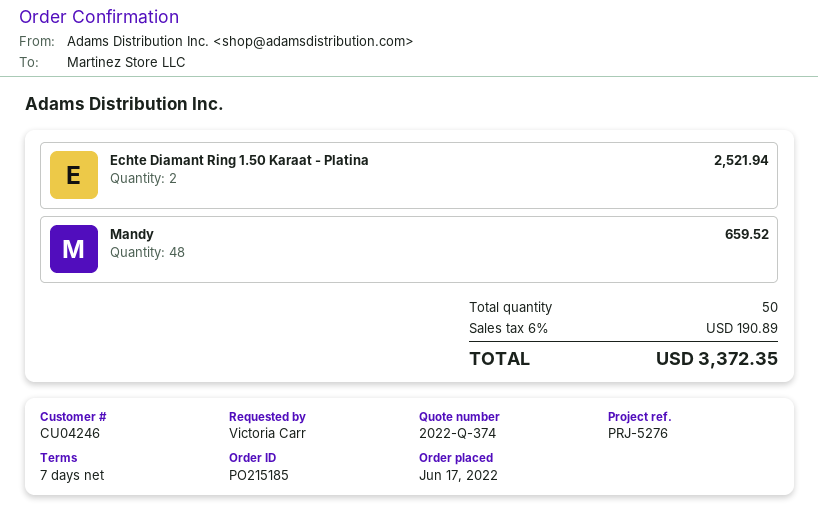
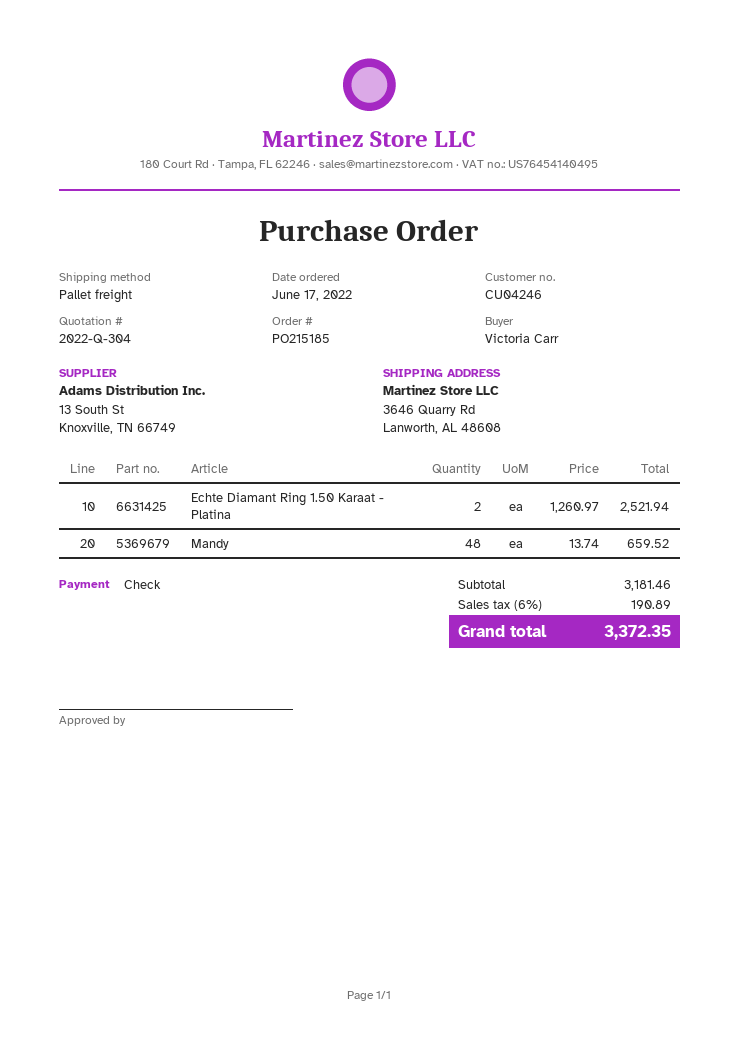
quote number: 2022-Q-374 -> 2022-Q-304

